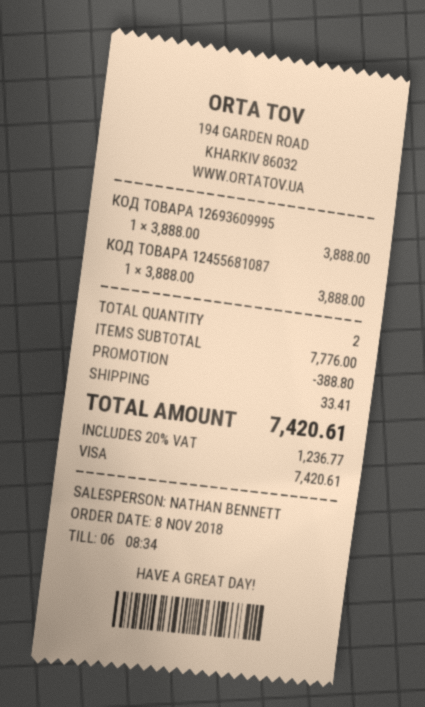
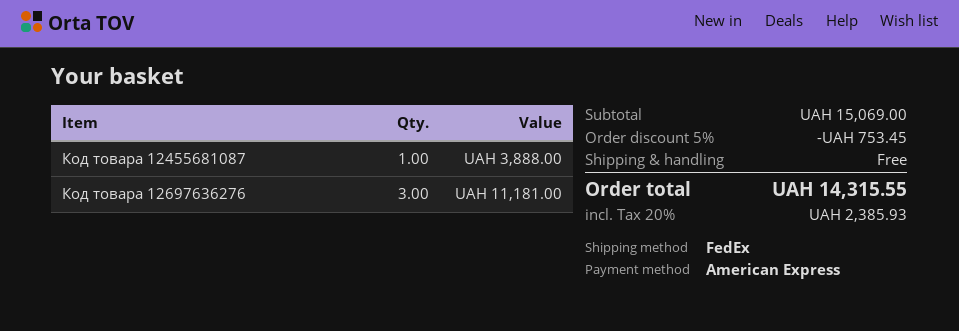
payment method: Visa -> American Express
КОД ТОВАРА 12693609995: 1 for 3888.00 -> none
Код товара 12697636276: none -> 3 for 11181.00
subtotal: 7776.00 -> 15069.00
discount: 388.80 -> 753.45
shipping: 33.41 -> 0.00
tax: 20% = 1236.77 -> 20% = 2385.93
total: 7420.61 -> 14315.55

